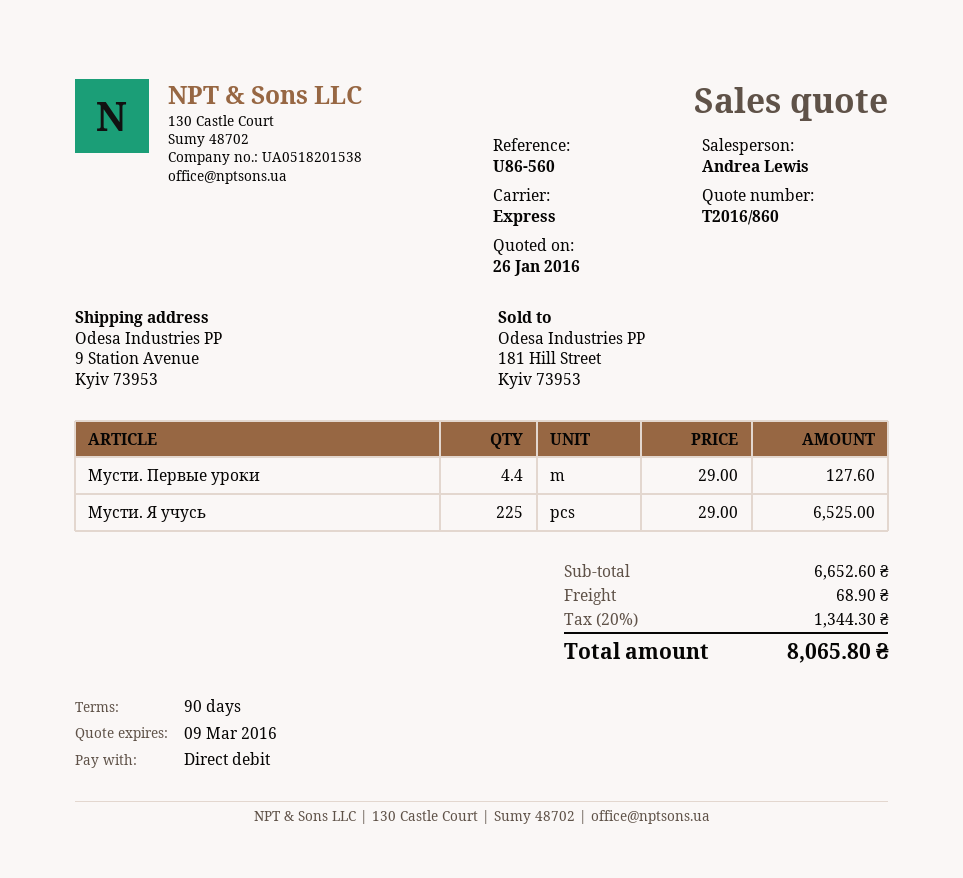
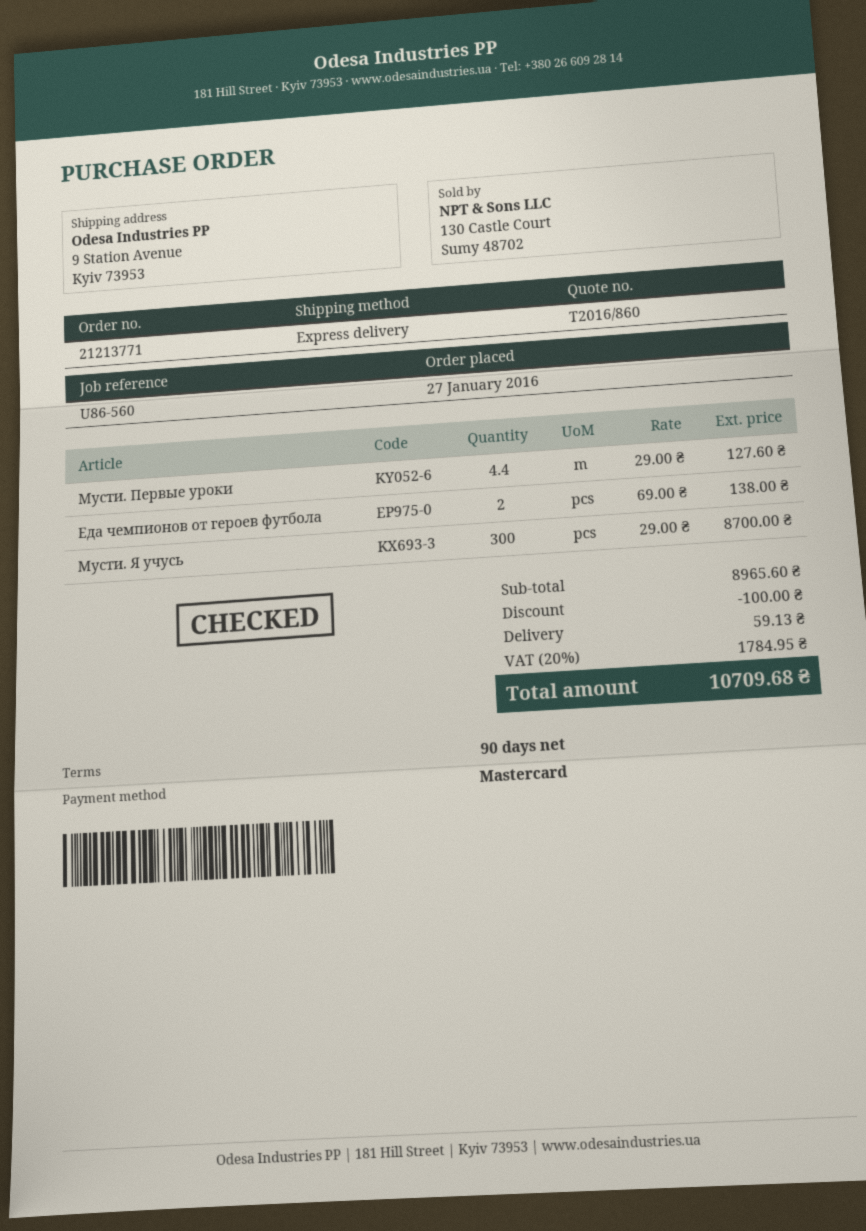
payment method: direct debit -> Mastercard
Мусти. Я учусь: 225 x 29.00 = 6525.00 -> 300 x 29.00 = 8700.00
Еда чемпионов от героев футбола: none -> 2 x 69.00 = 138.00
subtotal: 6652.60 -> 8965.60
discount: none -> 100.00
shipping: 68.90 -> 59.13
tax: 20% = 1344.30 -> 20% = 1784.95
total: 8065.80 -> 10709.68

